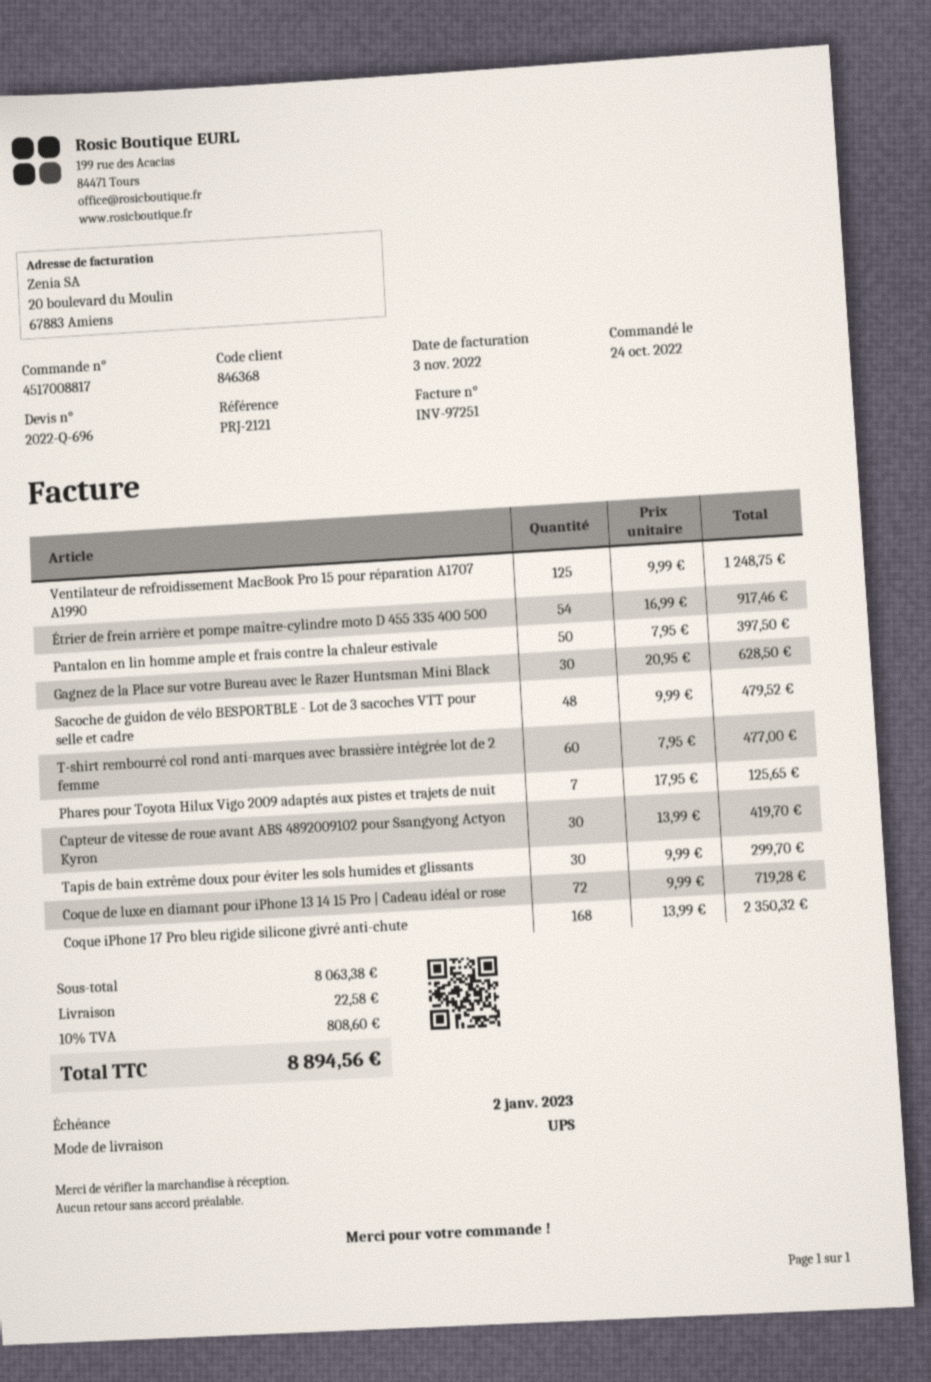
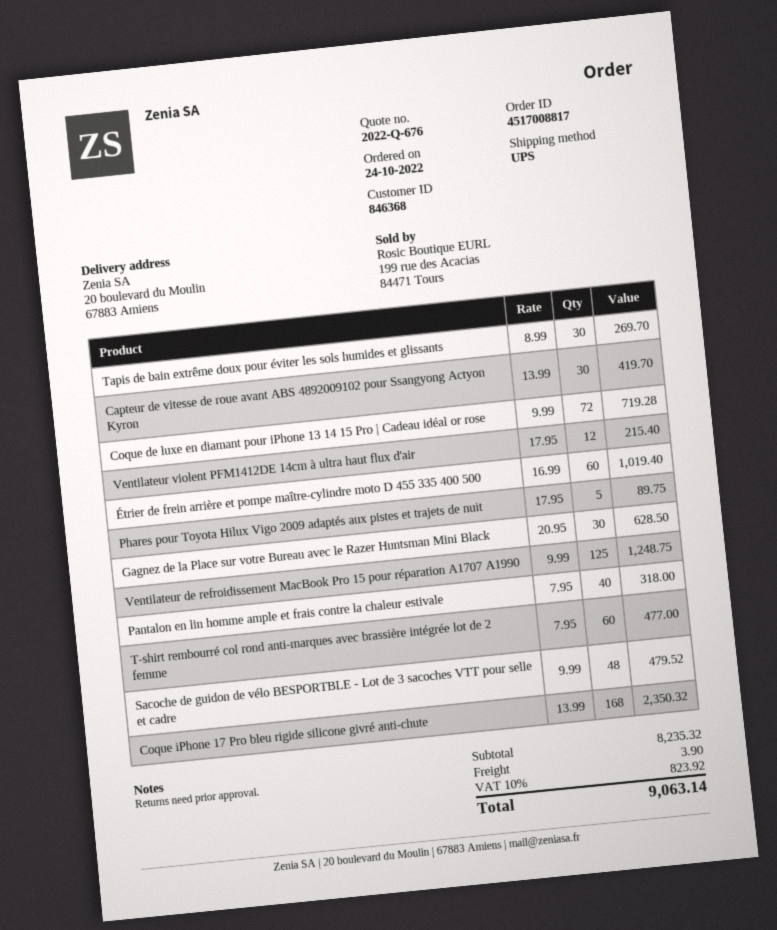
quote number: 2022-Q-696 -> 2022-Q-676
Étrier de frein arrière et pompe maître-cylindre moto D 455 335 400 500: 54 x 16.99 = 917.46 -> 60 x 16.99 = 1019.40
Pantalon en lin homme ample et frais contre la chaleur estivale: 50 x 7.95 = 397.50 -> 40 x 7.95 = 318.00
Phares pour Toyota Hilux Vigo 2009 adaptés aux pistes et trajets de nuit: 7 x 17.95 = 125.65 -> 5 x 17.95 = 89.75
Tapis de bain extrême doux pour éviter les sols humides et glissants: 30 x 9.99 = 299.70 -> 30 x 8.99 = 269.70
Ventilateur violent PFM1412DE 14cm à ultra haut flux d'air: none -> 12 x 17.95 = 215.40
subtotal: 8063.38 -> 8235.32
shipping: 22.58 -> 3.90
tax: 10% = 808.60 -> 10% = 823.92
total: 8894.56 -> 9063.14

